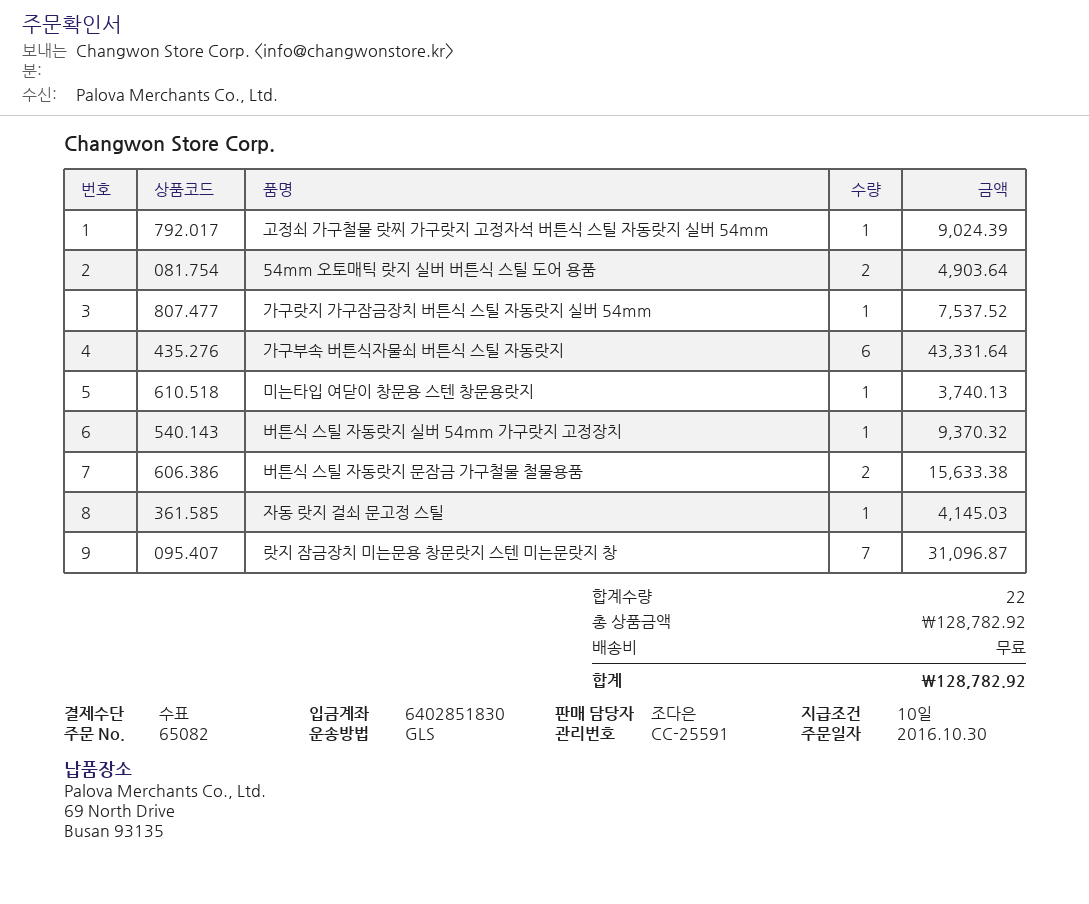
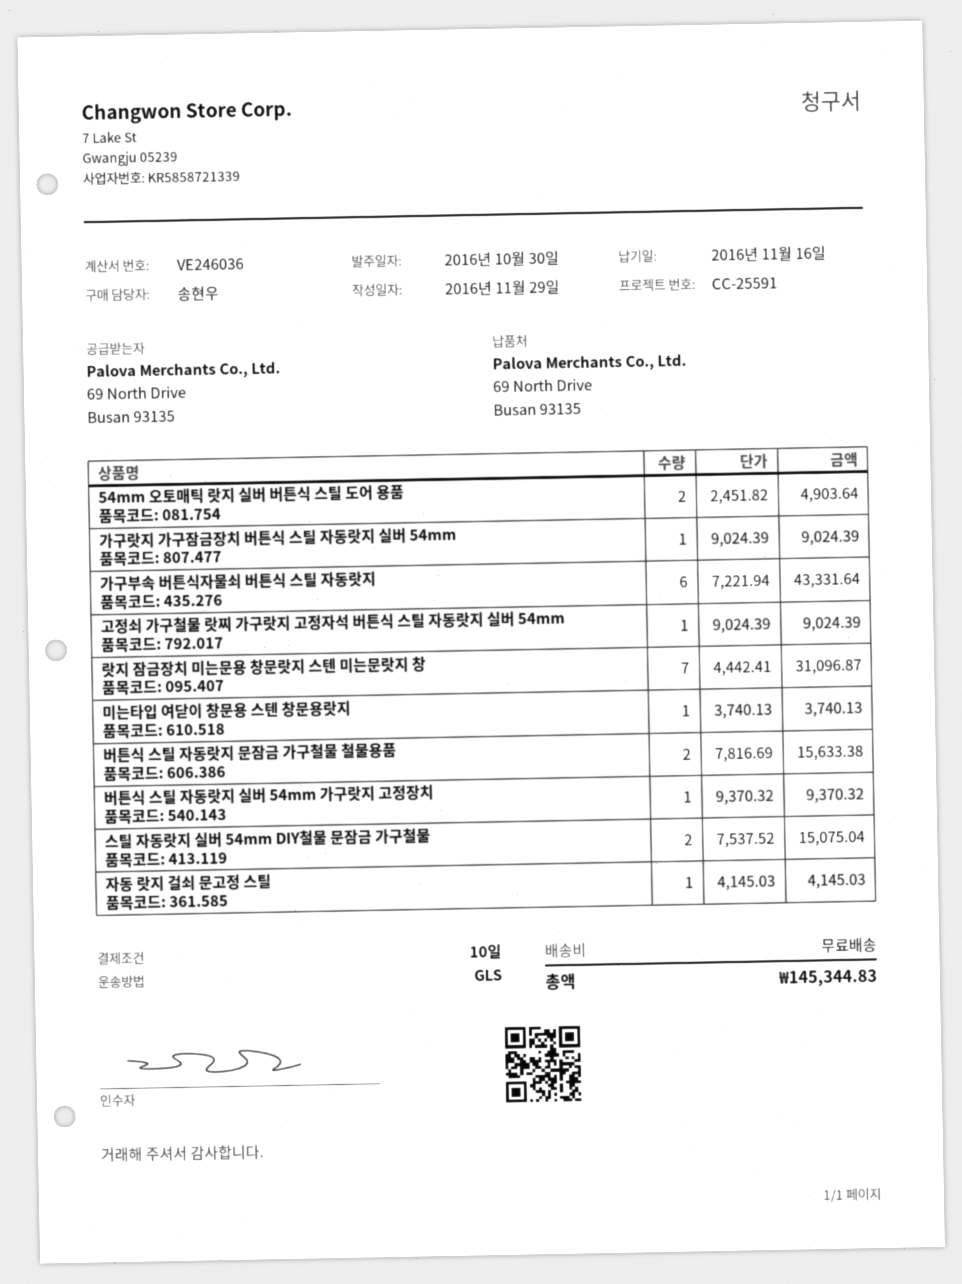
가구랏지 가구잠금장치 버튼식 스틸 자동랏지 실버 54mm: 1 for 7537.52 -> 1 for 9024.39
스틸 자동랏지 실버 54mm DIY철물 문잠금 가구철물: none -> 2 for 15075.04
total: 128782.92 -> 145344.83

